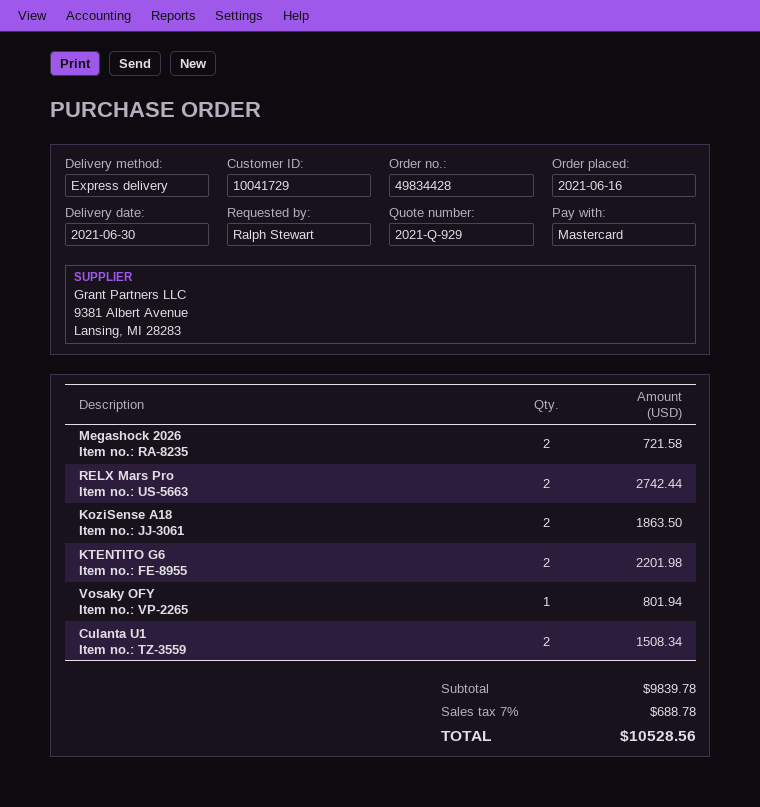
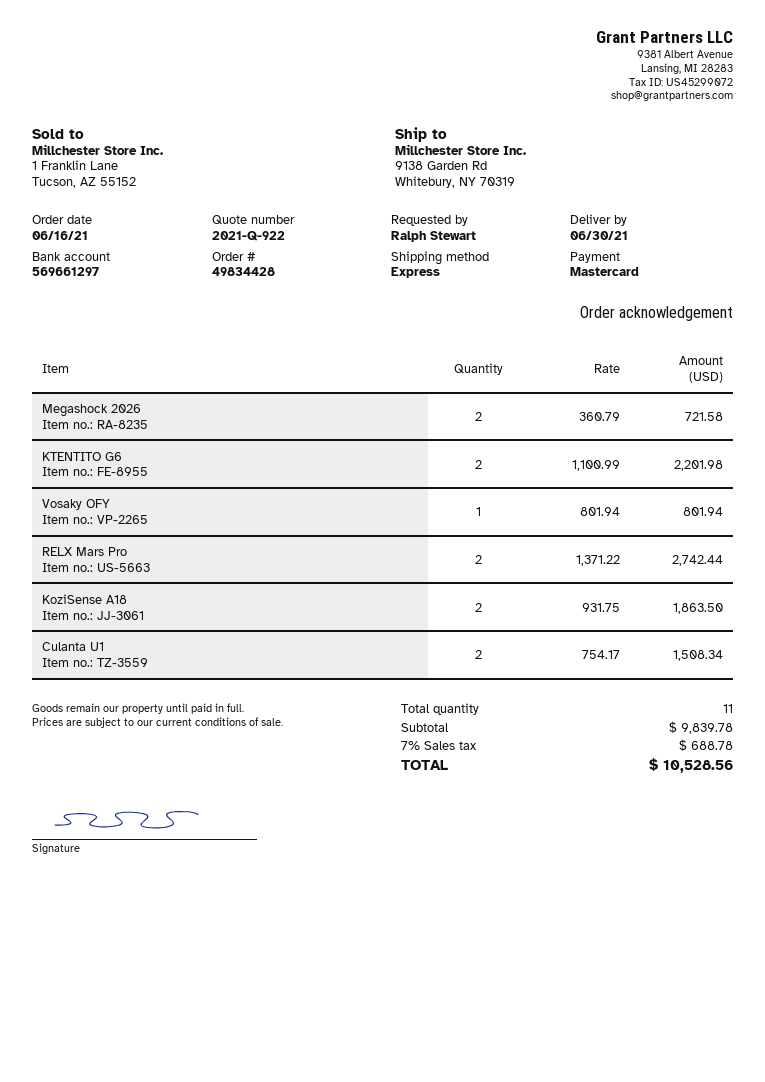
quote number: 2021-Q-929 -> 2021-Q-922

